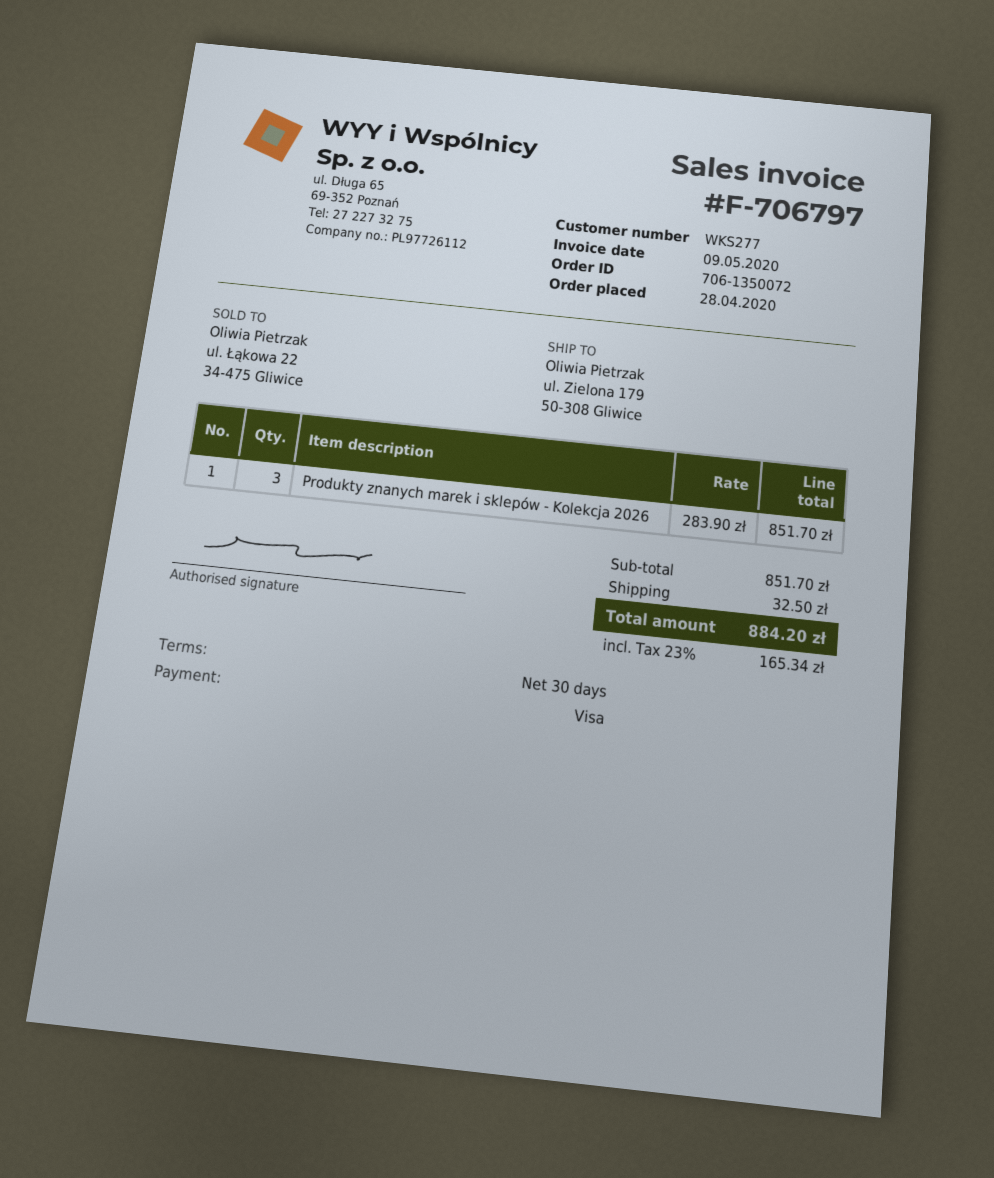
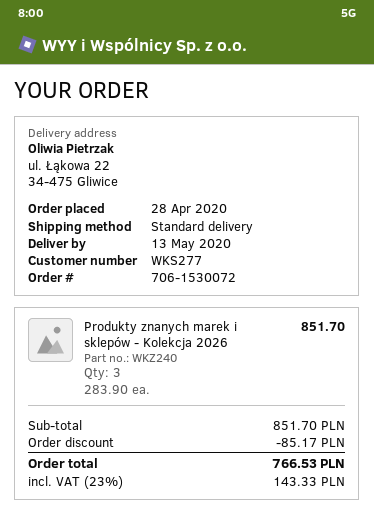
order number: 706-1350072 -> 706-1530072
ship to: ul. Zielona 179, 50-308 Gliwice -> ul. Łąkowa 22, 34-475 Gliwice
discount: none -> 85.17
shipping: 32.50 -> none
tax: 23% = 165.34 -> 23% = 143.33
total: 884.20 -> 766.53

